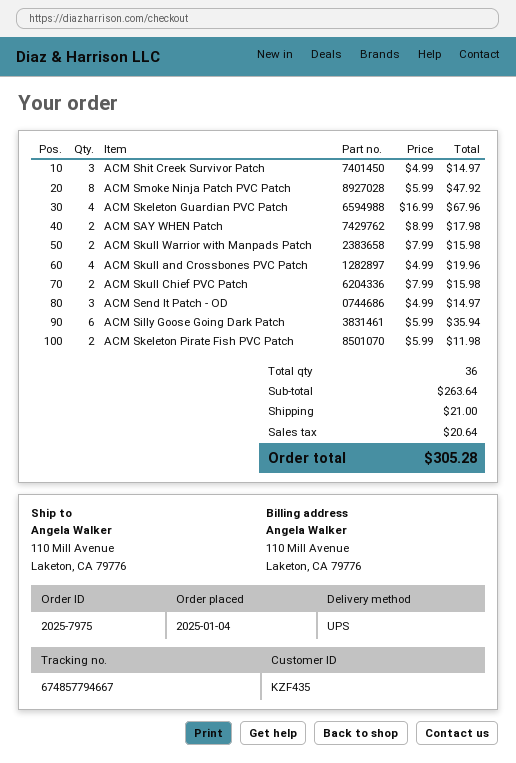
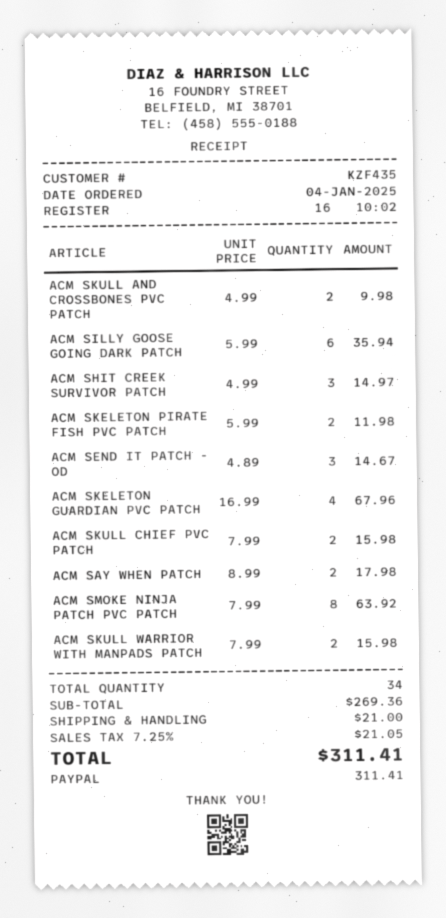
ACM Smoke Ninja Patch PVC Patch: 8 x 5.99 = 47.92 -> 8 x 7.99 = 63.92
ACM Skull and Crossbones PVC Patch: 4 x 4.99 = 19.96 -> 2 x 4.99 = 9.98
ACM Send It Patch - OD: 3 x 4.99 = 14.97 -> 3 x 4.89 = 14.67
total quantity: 36 -> 34
subtotal: 263.64 -> 269.36
tax: 20.64 -> 21.05
total: 305.28 -> 311.41

